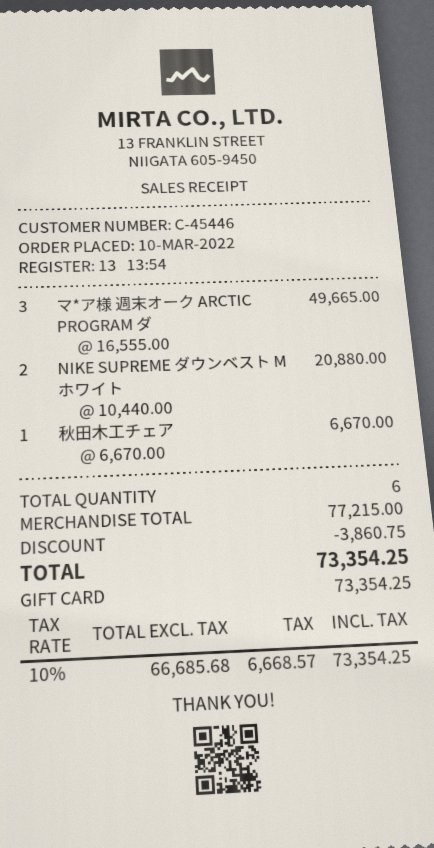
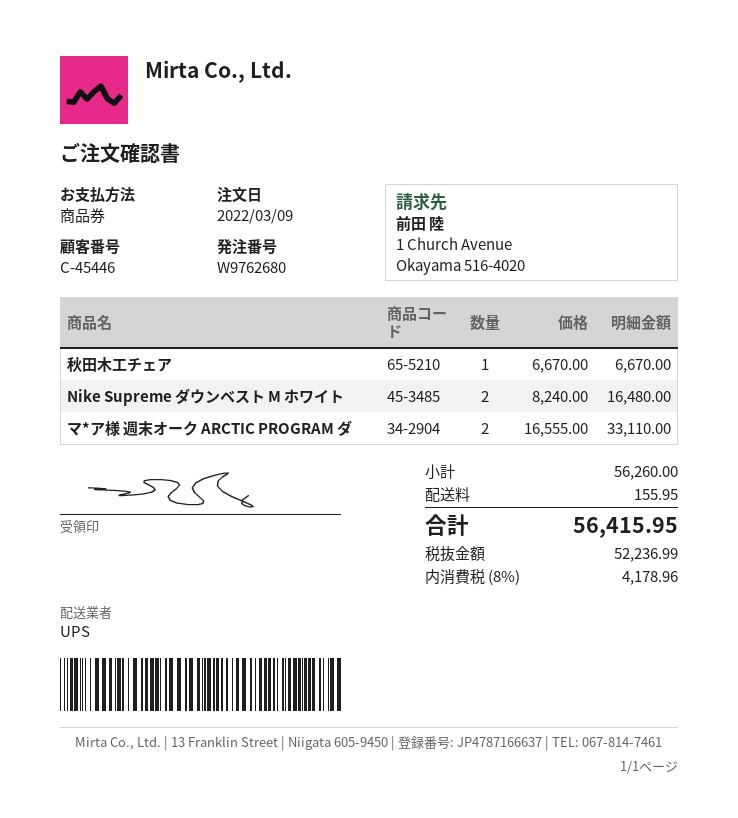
order date: 2022-03-10 -> 2022-03-09
マ*ア様 週末オーク ARCTIC PROGRAM ダ: 3 x 16555.00 = 49665.00 -> 2 x 16555.00 = 33110.00
NIKE SUPREME ダウンベスト M ホワイト: 2 x 10440.00 = 20880.00 -> 2 x 8240.00 = 16480.00
subtotal: 77215.00 -> 56260.00
discount: 3860.75 -> none
shipping: none -> 155.95
net: 66685.68 -> 52236.99
tax: 10% = 6668.57 -> 8% = 4178.96
total: 73354.25 -> 56415.95

